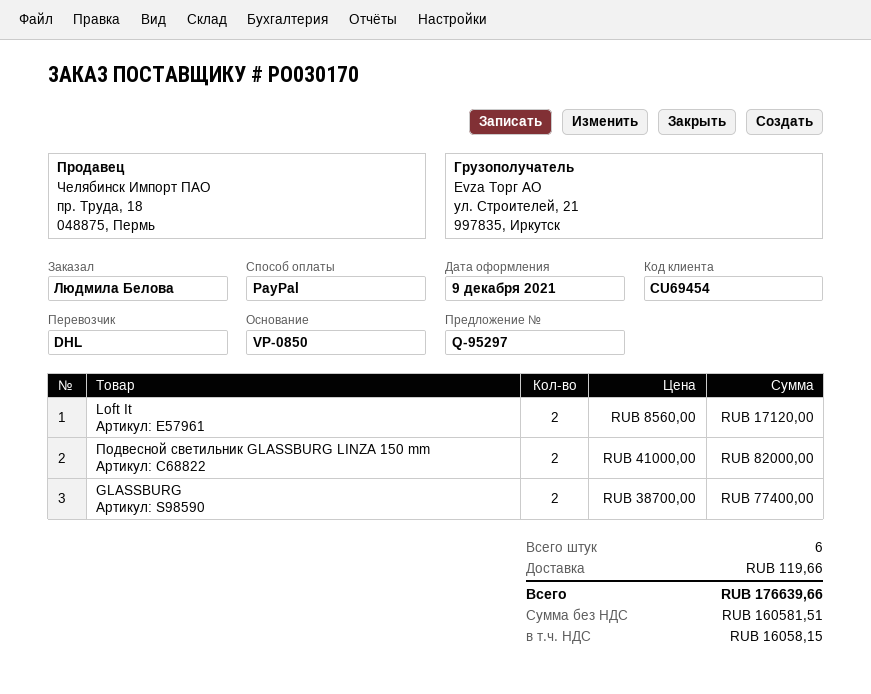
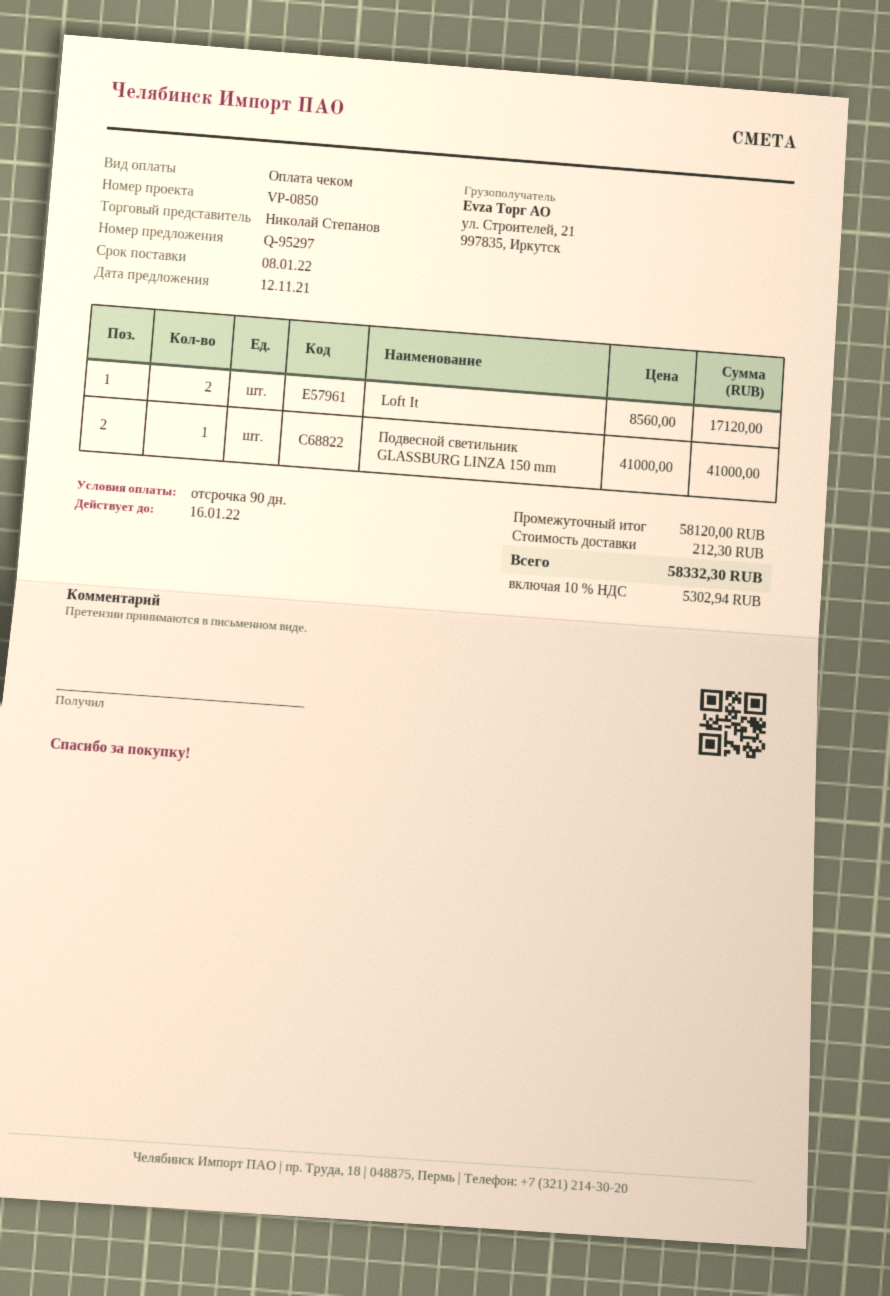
payment method: PayPal -> cheque
Подвесной светильник GLASSBURG LINZA 150 mm: 2 x 41000.00 = 82000.00 -> 1 x 41000.00 = 41000.00
GLASSBURG: 2 x 38700.00 = 77400.00 -> none
shipping: 119.66 -> 212.30
tax: 16058.15 -> 5302.94
total: 176639.66 -> 58332.30

